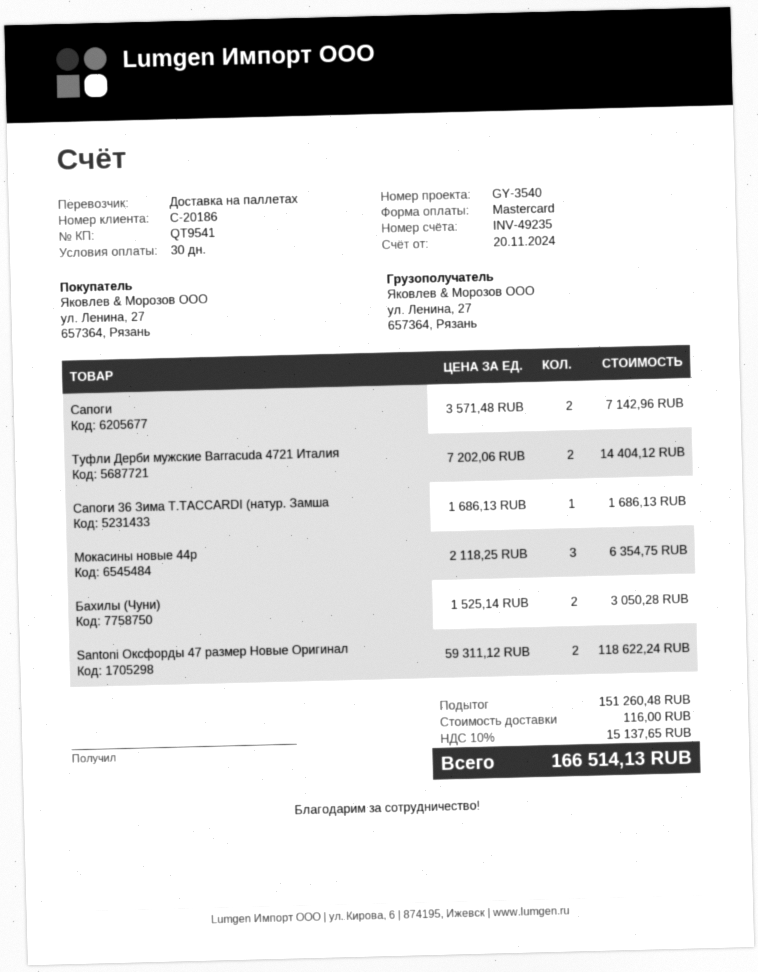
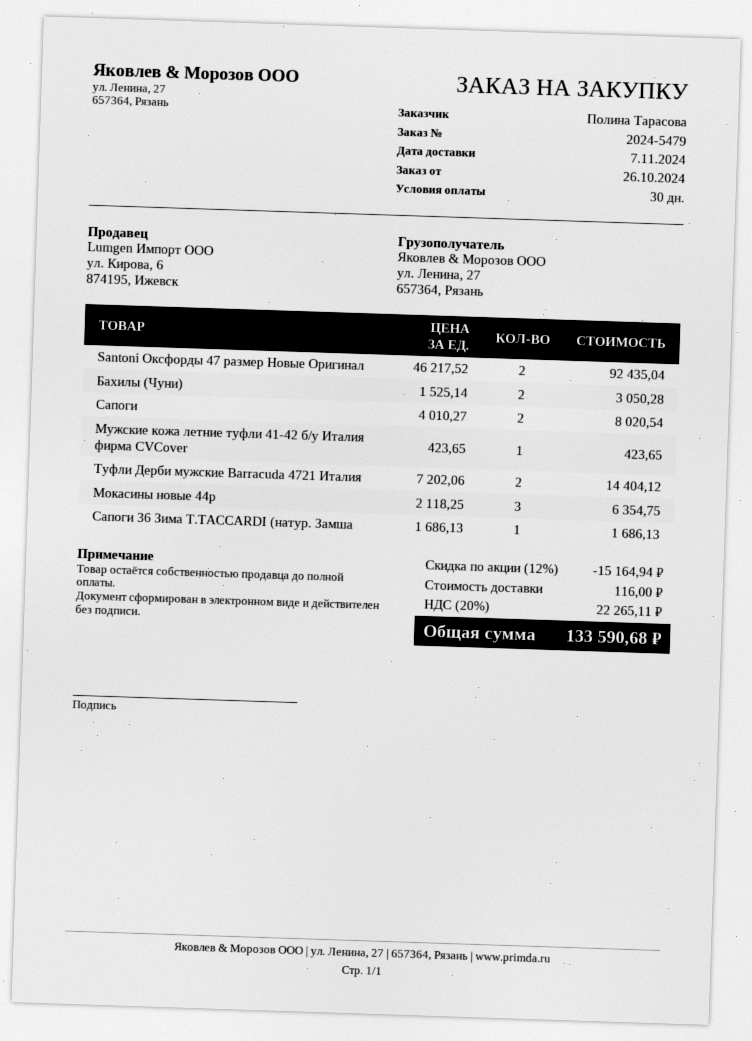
Сапоги: 2 x 3571.48 = 7142.96 -> 2 x 4010.27 = 8020.54
Santoni Оксфорды 47 размер Новые Оригинал: 2 x 59311.12 = 118622.24 -> 2 x 46217.52 = 92435.04
Мужские кожа летние туфли 41-42 б/у Италия фирма CVCover: none -> 1 x 423.65 = 423.65
discount: none -> 12% = 15164.94
tax: 10% = 15137.65 -> 20% = 22265.11
total: 166514.13 -> 133590.68

